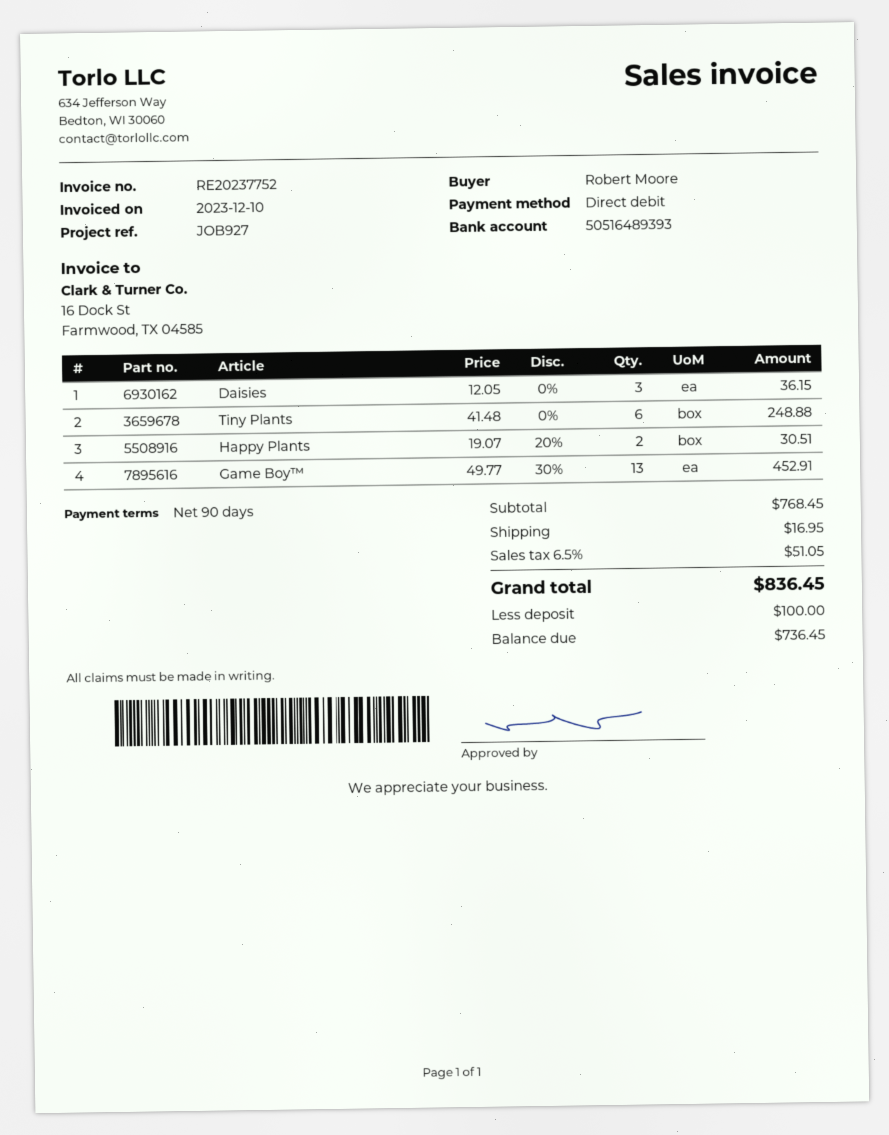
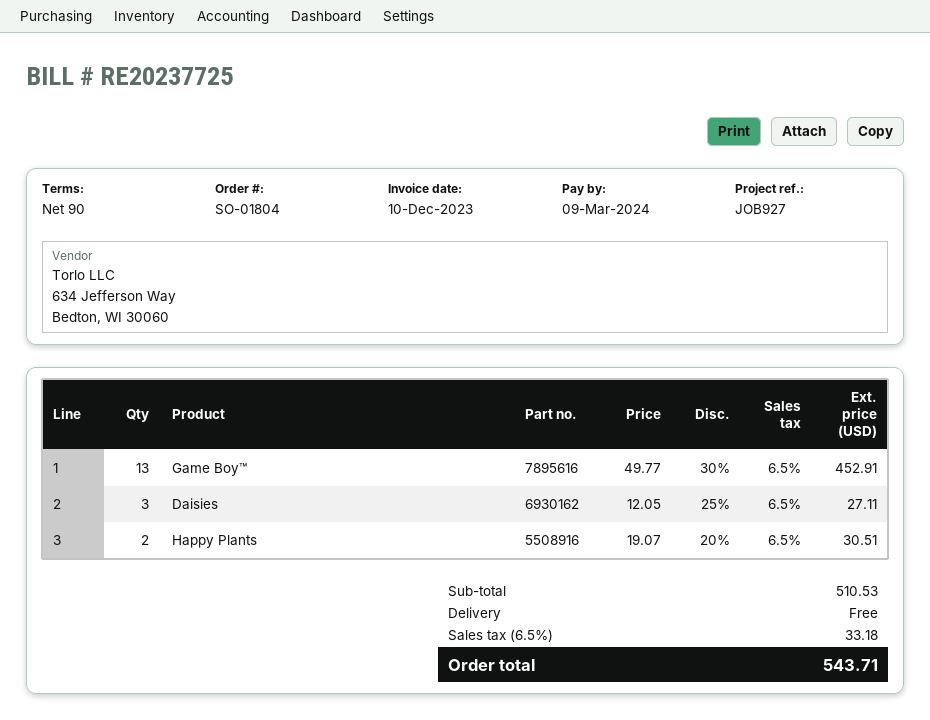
invoice number: RE20237752 -> RE20237725
Daisies: 3 x 12.05 = 36.15 -> 3 x 12.05 - 25% = 27.11
Tiny Plants: 6 x 41.48 = 248.88 -> none
subtotal: 768.45 -> 510.53
shipping: 16.95 -> 0.00
tax: 6.5% = 51.05 -> 6.5% = 33.18
total: 836.45 -> 543.71

